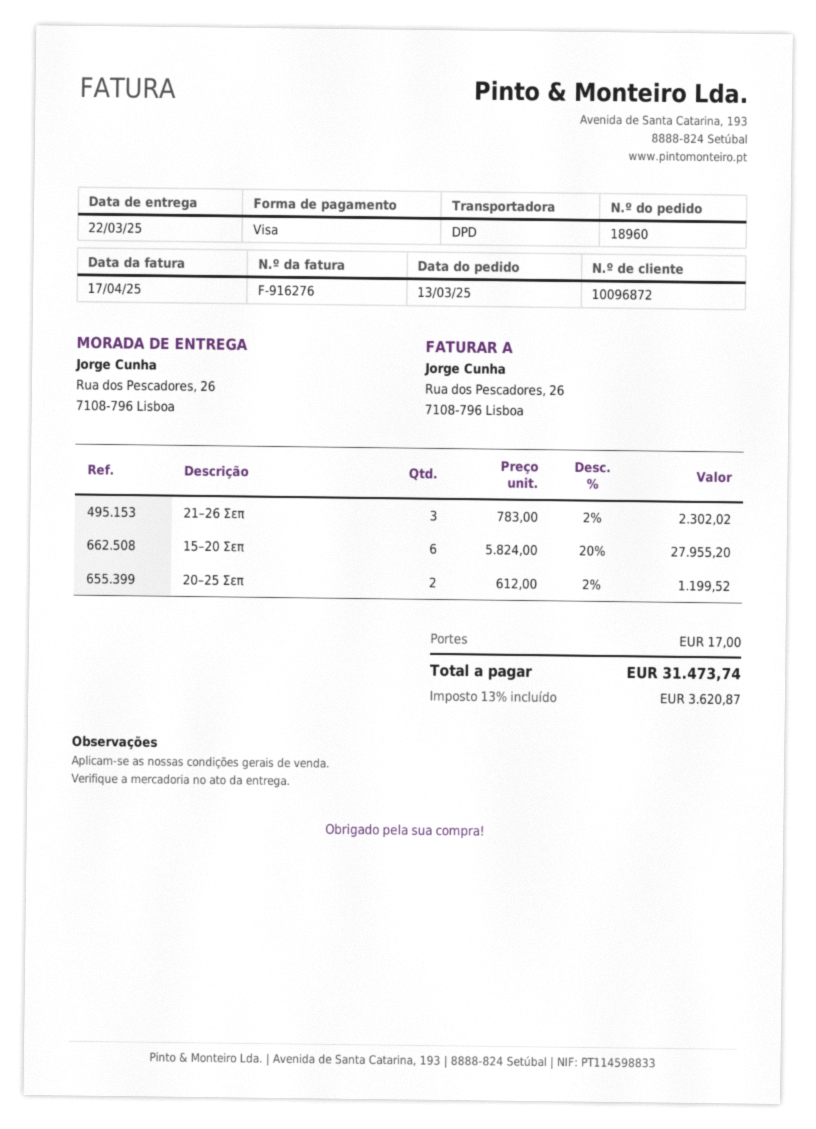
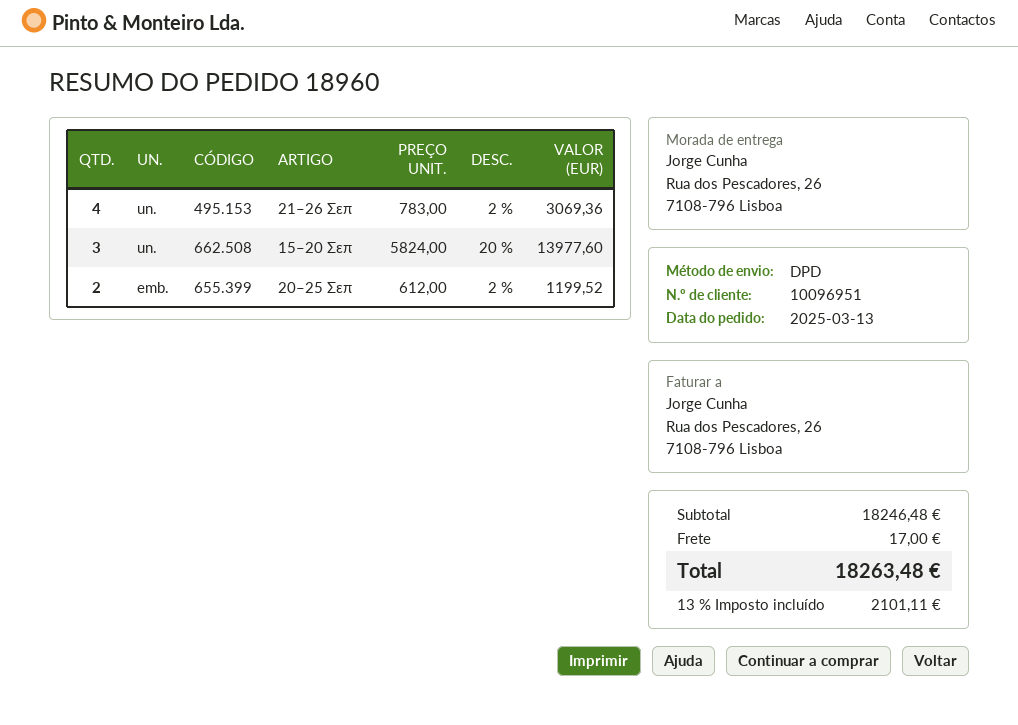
customer number: 10096872 -> 10096951
21–26 Σεπ: 3 x 783.00 - 2% = 2302.02 -> 4 x 783.00 - 2% = 3069.36
15–20 Σεπ: 6 x 5824.00 - 20% = 27955.20 -> 3 x 5824.00 - 20% = 13977.60
tax: 13% = 3620.87 -> 13% = 2101.11
total: 31473.74 -> 18263.48

